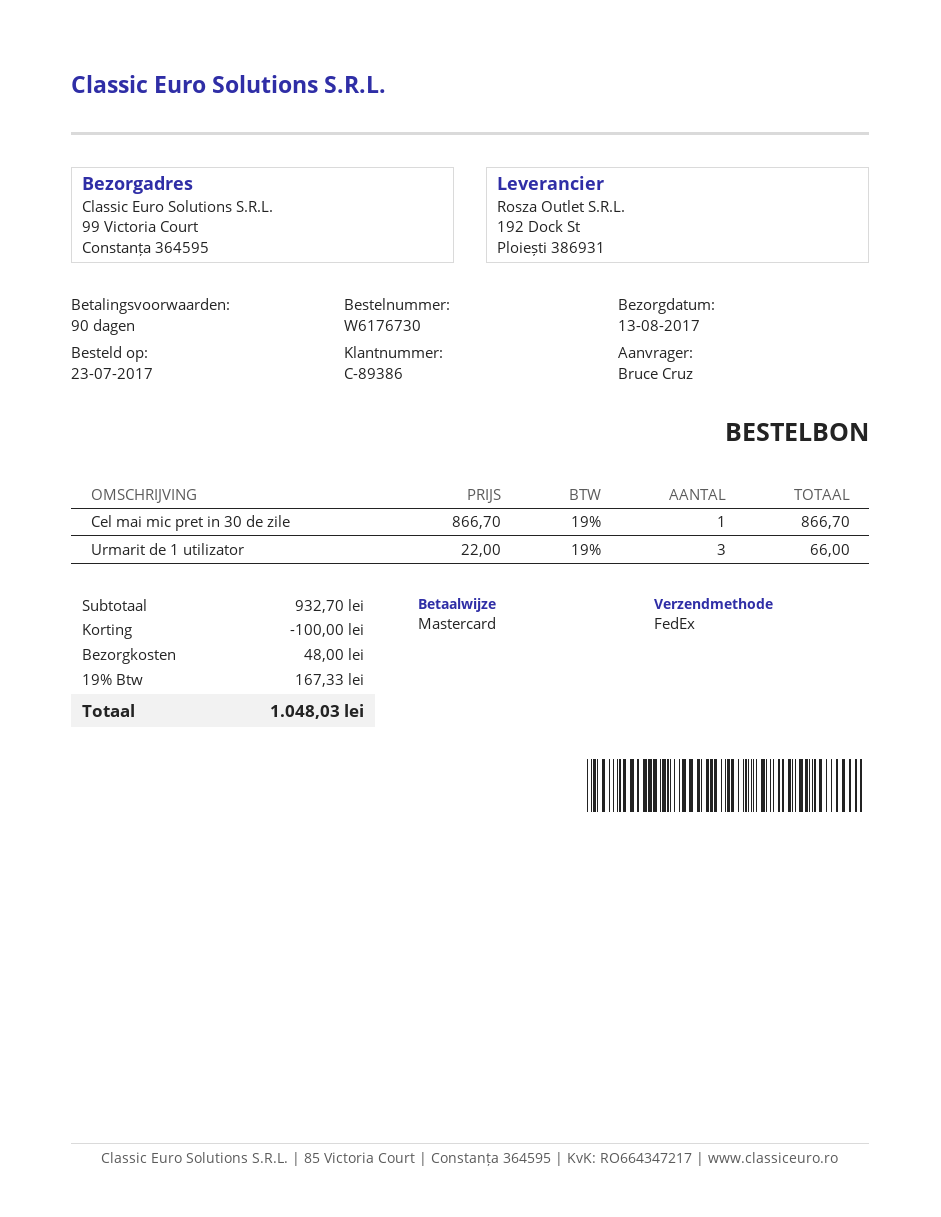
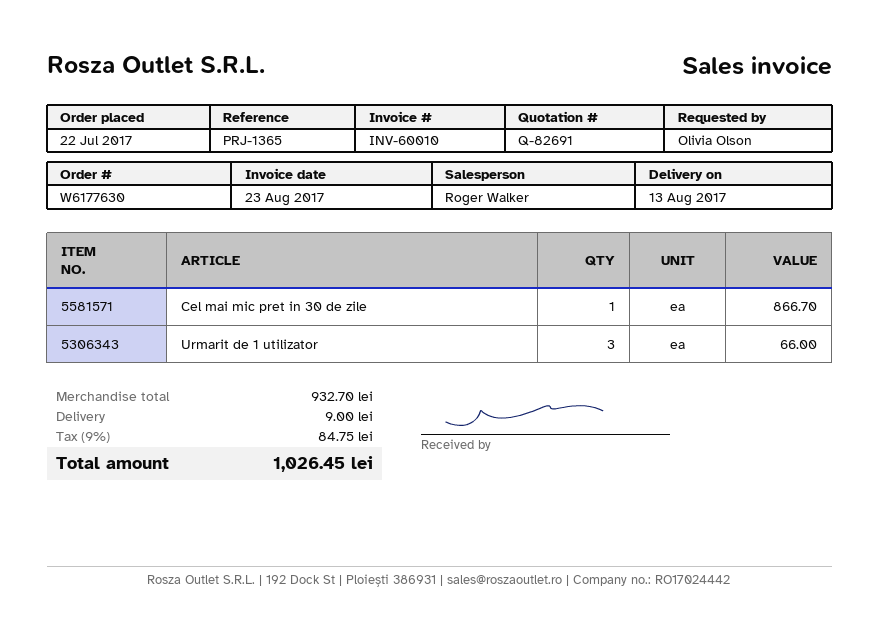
order number: W6176730 -> W6177630
order date: 2017-07-23 -> 2017-07-22
ordered by: Bruce Cruz -> Olivia Olson
discount: 100.00 -> none
shipping: 48.00 -> 9.00
tax: 19% = 167.33 -> 9% = 84.75
total: 1048.03 -> 1026.45

